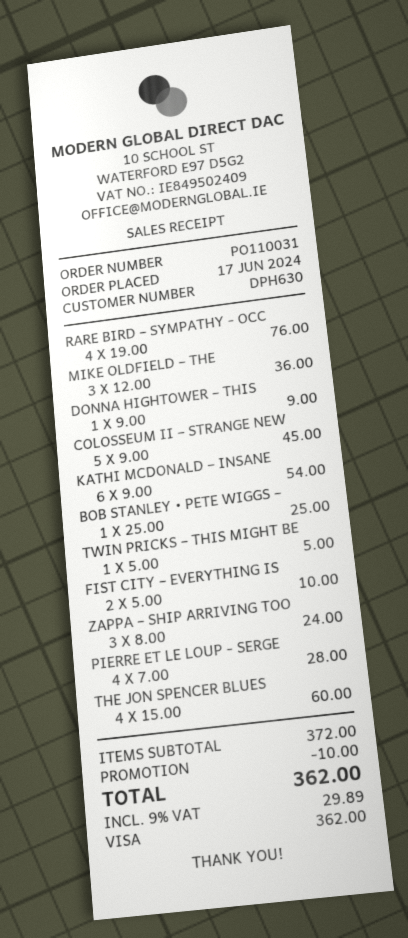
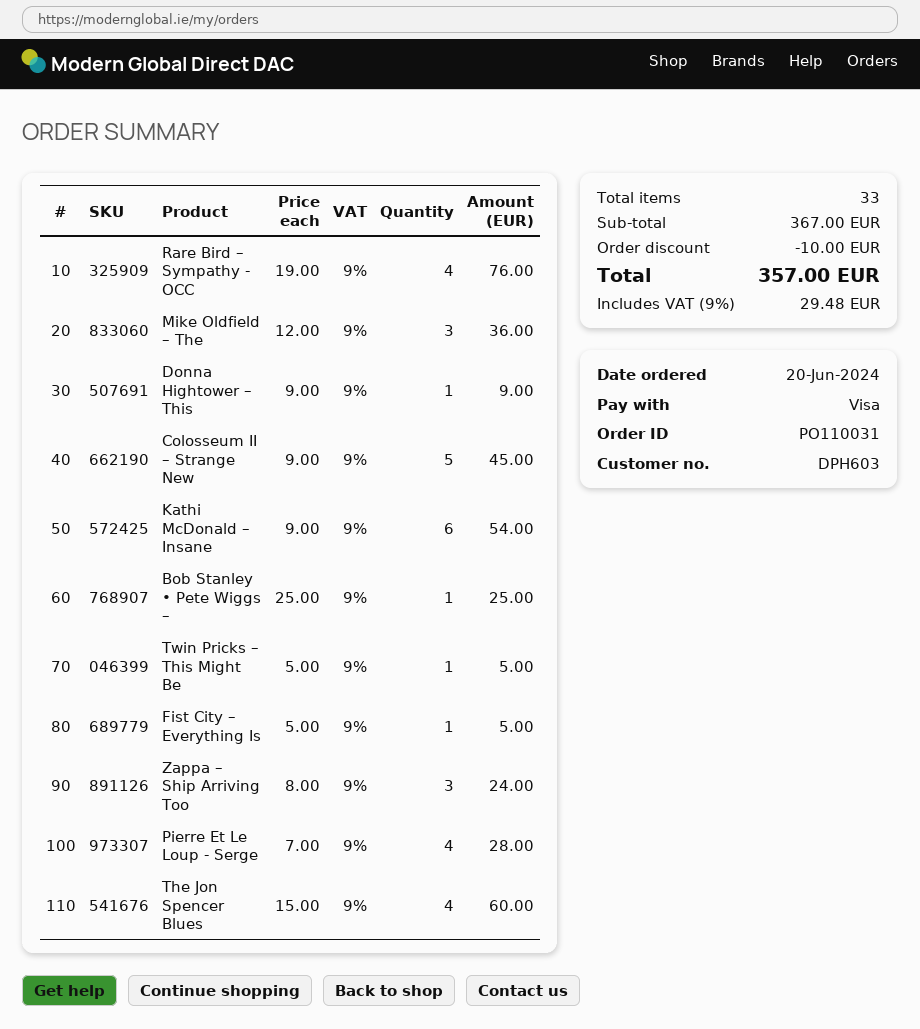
order date: 2024-06-17 -> 2024-06-20
customer number: DPH630 -> DPH603
FIST CITY – EVERYTHING IS: 2 x 5.00 = 10.00 -> 1 x 5.00 = 5.00
subtotal: 372.00 -> 367.00
tax: 9% = 29.89 -> 9% = 29.48
total: 362.00 -> 357.00

